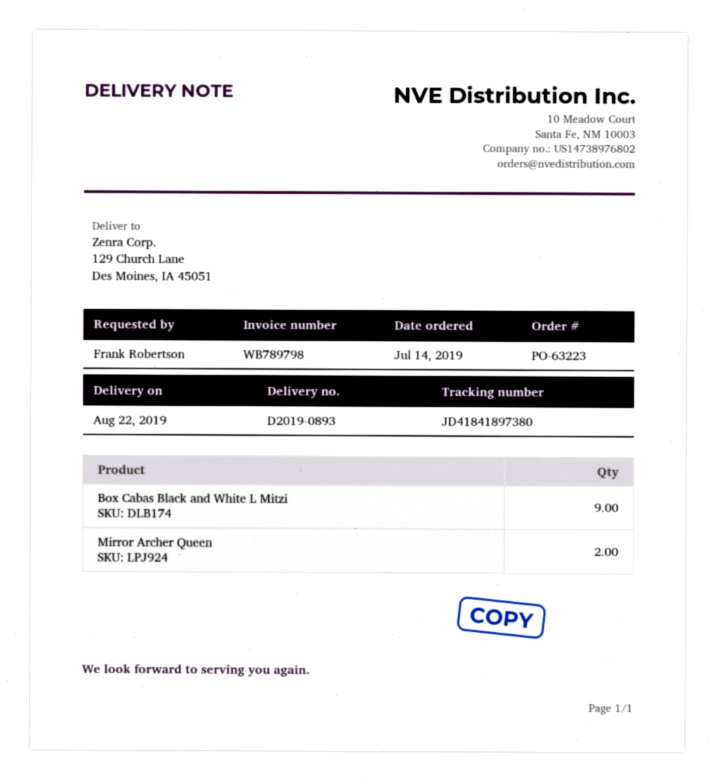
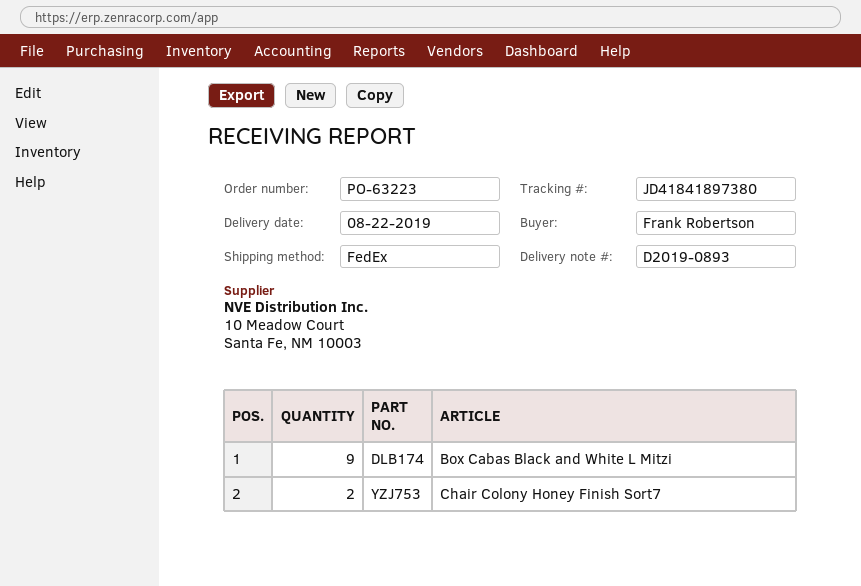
Mirror Archer Queen: 2 -> none
Chair Colony Honey Finish Sort7: none -> 2

